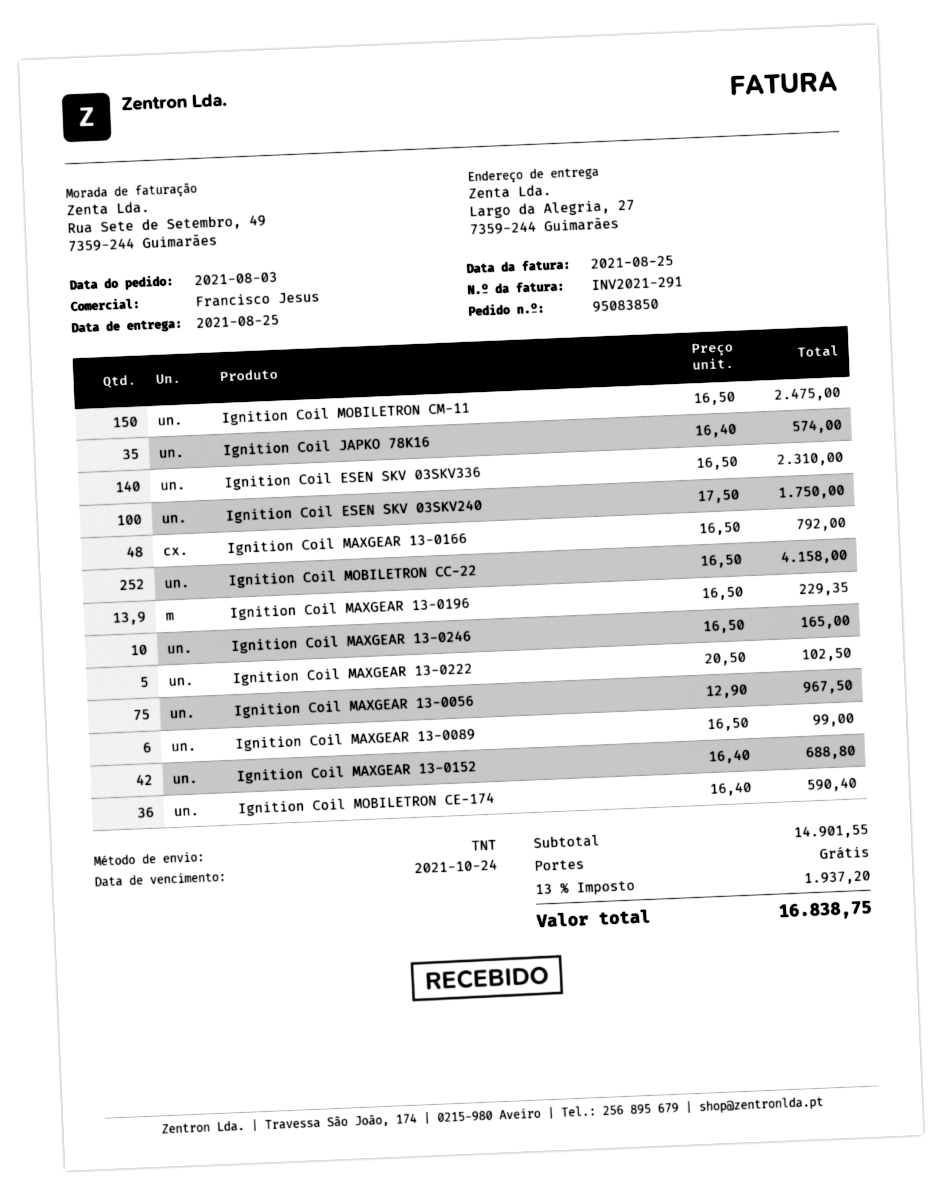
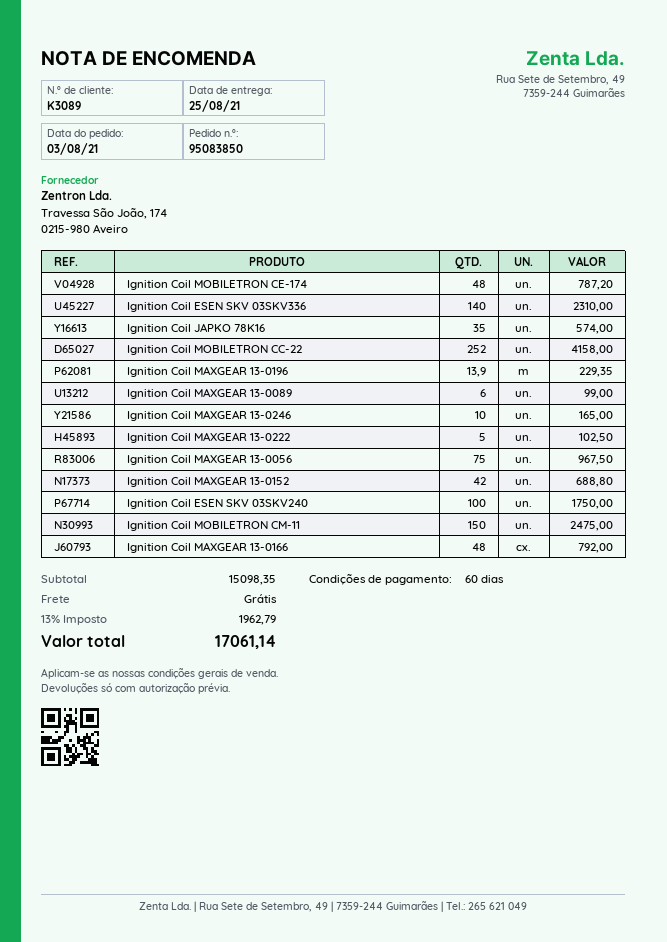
Ignition Coil MOBILETRON CE-174: 36 for 590.40 -> 48 for 787.20
subtotal: 14901.55 -> 15098.35
tax: 13% = 1937.20 -> 13% = 1962.79
total: 16838.75 -> 17061.14

